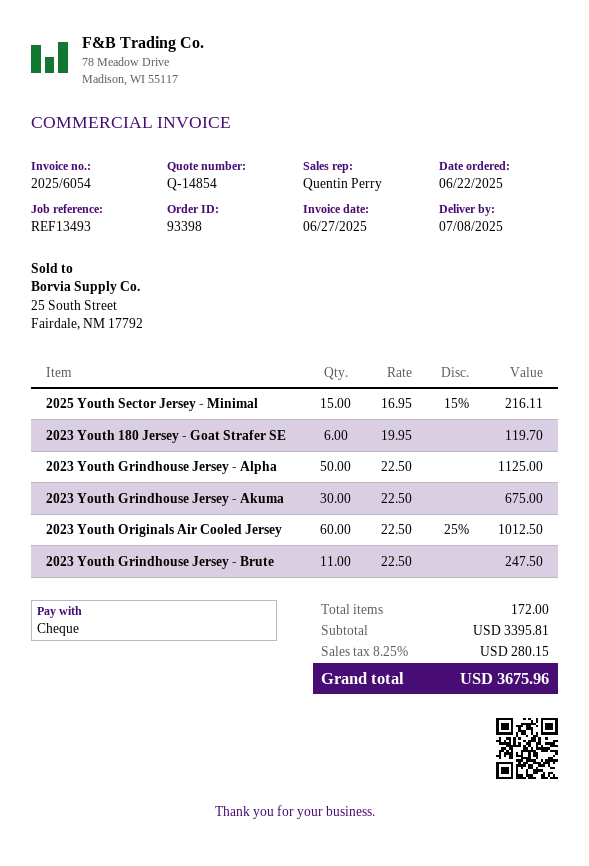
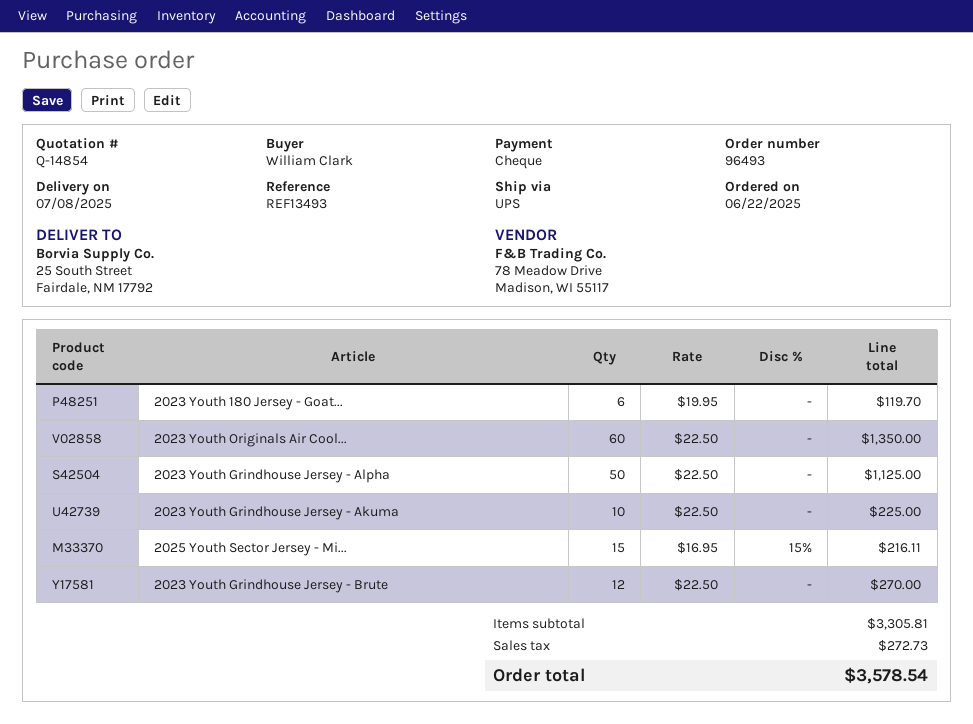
order number: 93398 -> 96493
2023 Youth Grindhouse Jersey - Akuma: 30 x 22.50 = 675.00 -> 10 x 22.50 = 225.00
2023 Youth Originals Air Cooled Jersey: 60 x 22.50 - 25% = 1012.50 -> 60 x 22.50 = 1350.00
2023 Youth Grindhouse Jersey - Brute: 11 x 22.50 = 247.50 -> 12 x 22.50 = 270.00
subtotal: 3395.81 -> 3305.81
tax: 280.15 -> 272.73
total: 3675.96 -> 3578.54

